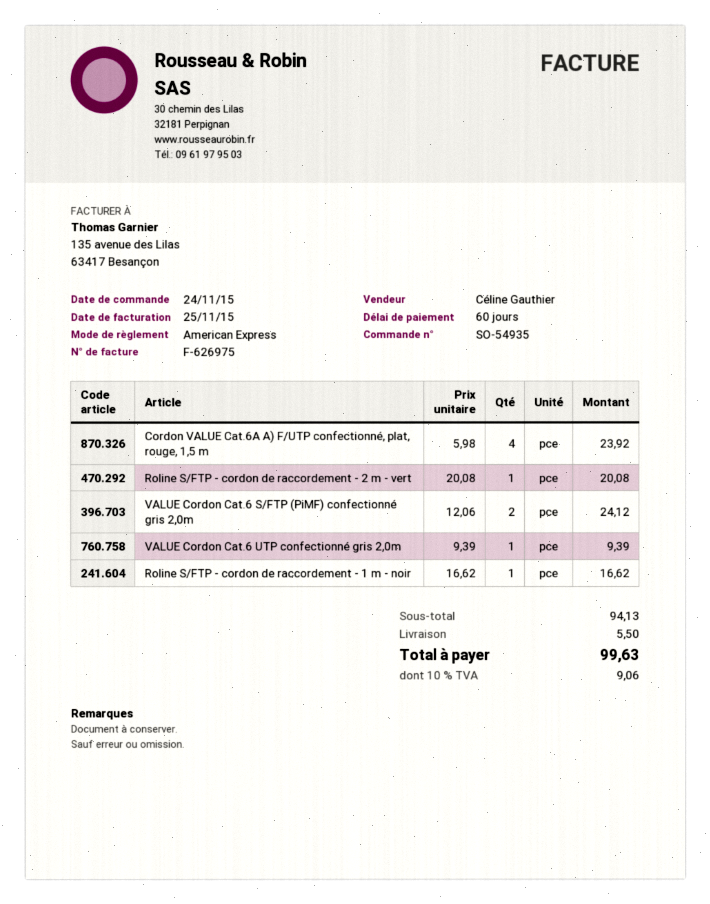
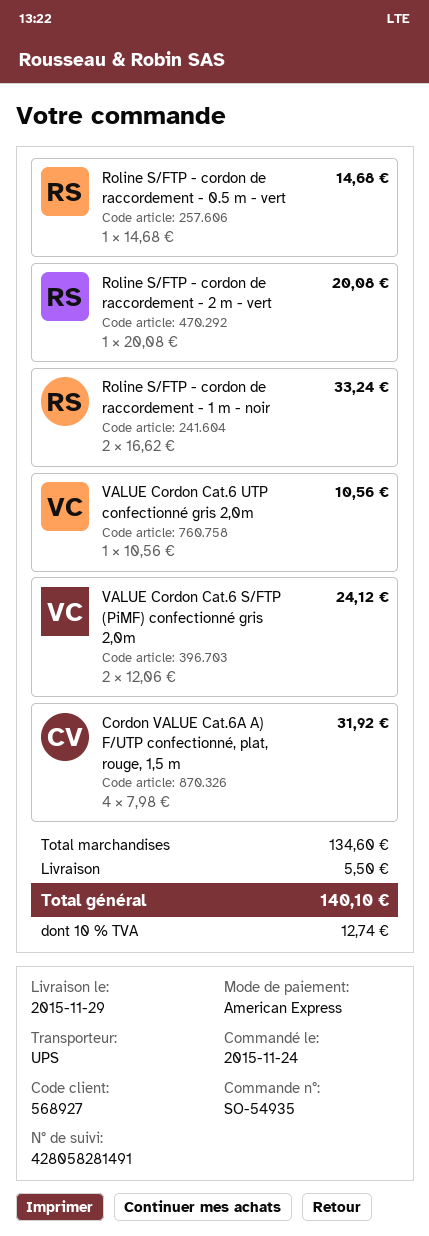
Cordon VALUE Cat.6A A) F/UTP confectionné, plat, rouge, 1,5 m: 4 x 5.98 = 23.92 -> 4 x 7.98 = 31.92
VALUE Cordon Cat.6 UTP confectionné gris 2,0m: 1 x 9.39 = 9.39 -> 1 x 10.56 = 10.56
Roline S/FTP - cordon de raccordement - 1 m - noir: 1 x 16.62 = 16.62 -> 2 x 16.62 = 33.24
Roline S/FTP - cordon de raccordement - 0.5 m - vert: none -> 1 x 14.68 = 14.68
subtotal: 94.13 -> 134.60
tax: 10% = 9.06 -> 10% = 12.74
total: 99.63 -> 140.10

